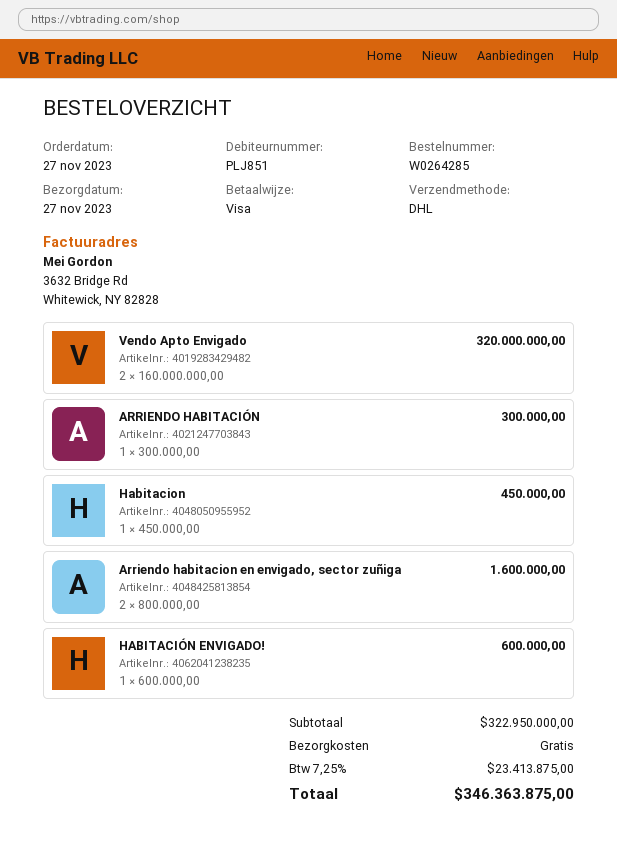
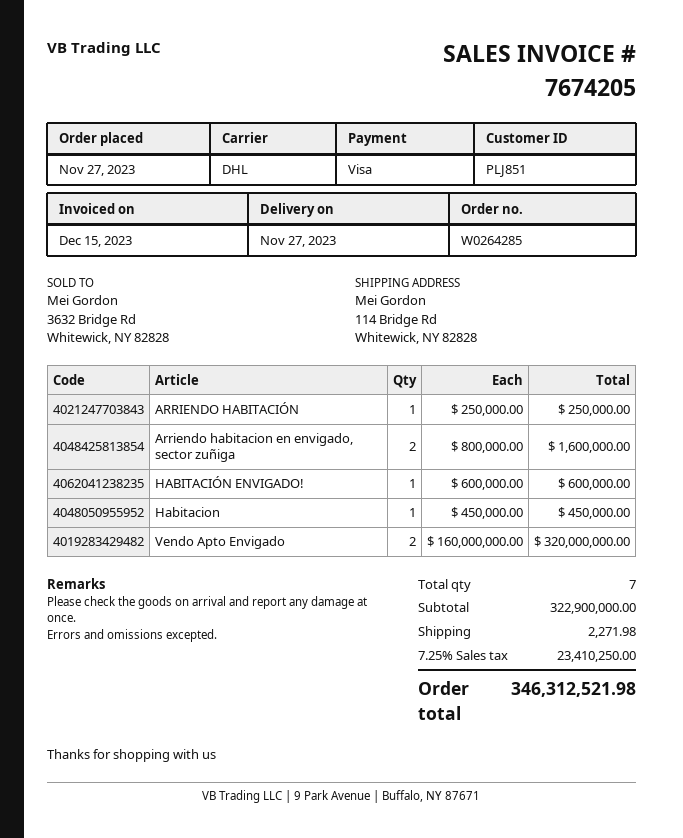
ARRIENDO HABITACIÓN: 1 x 300000.00 = 300000.00 -> 1 x 250000.00 = 250000.00
subtotal: 322950000.00 -> 322900000.00
shipping: 0.00 -> 2271.98
tax: 7.25% = 23413875.00 -> 7.25% = 23410250.00
total: 346363875.00 -> 346312521.98

